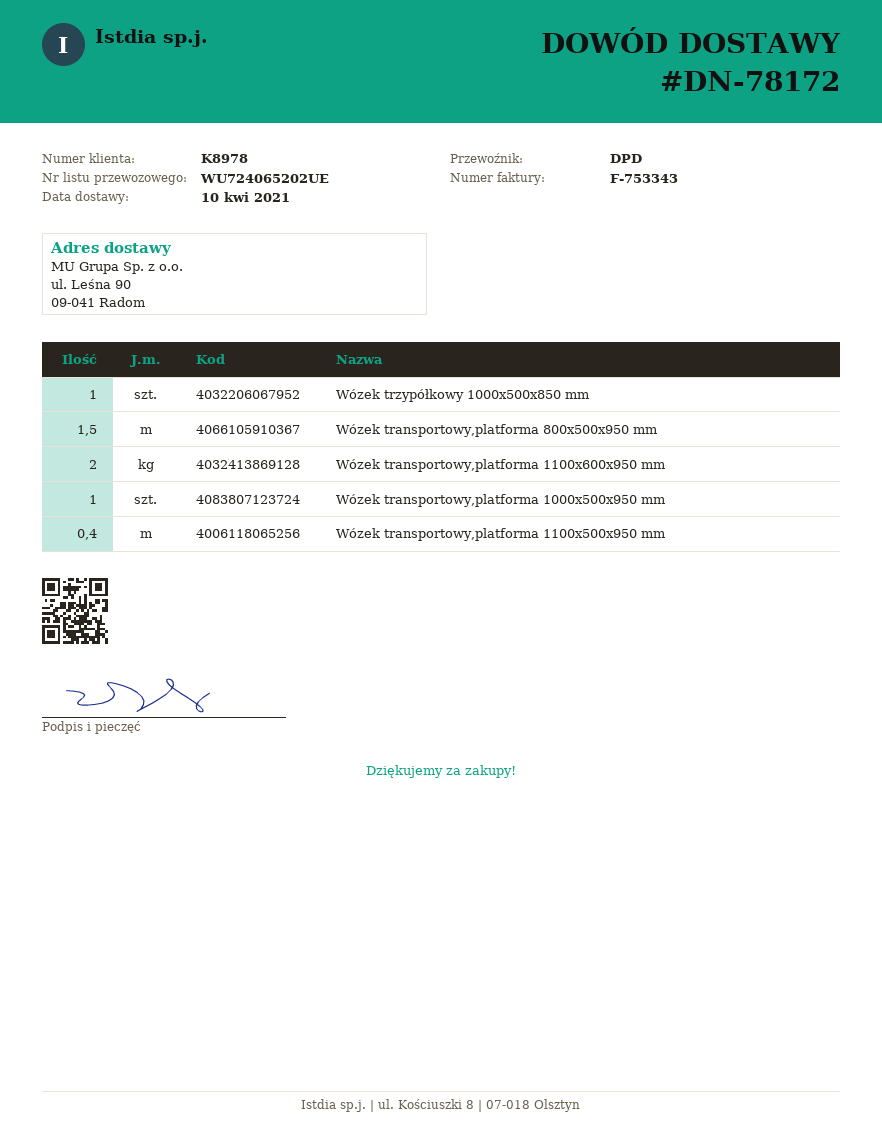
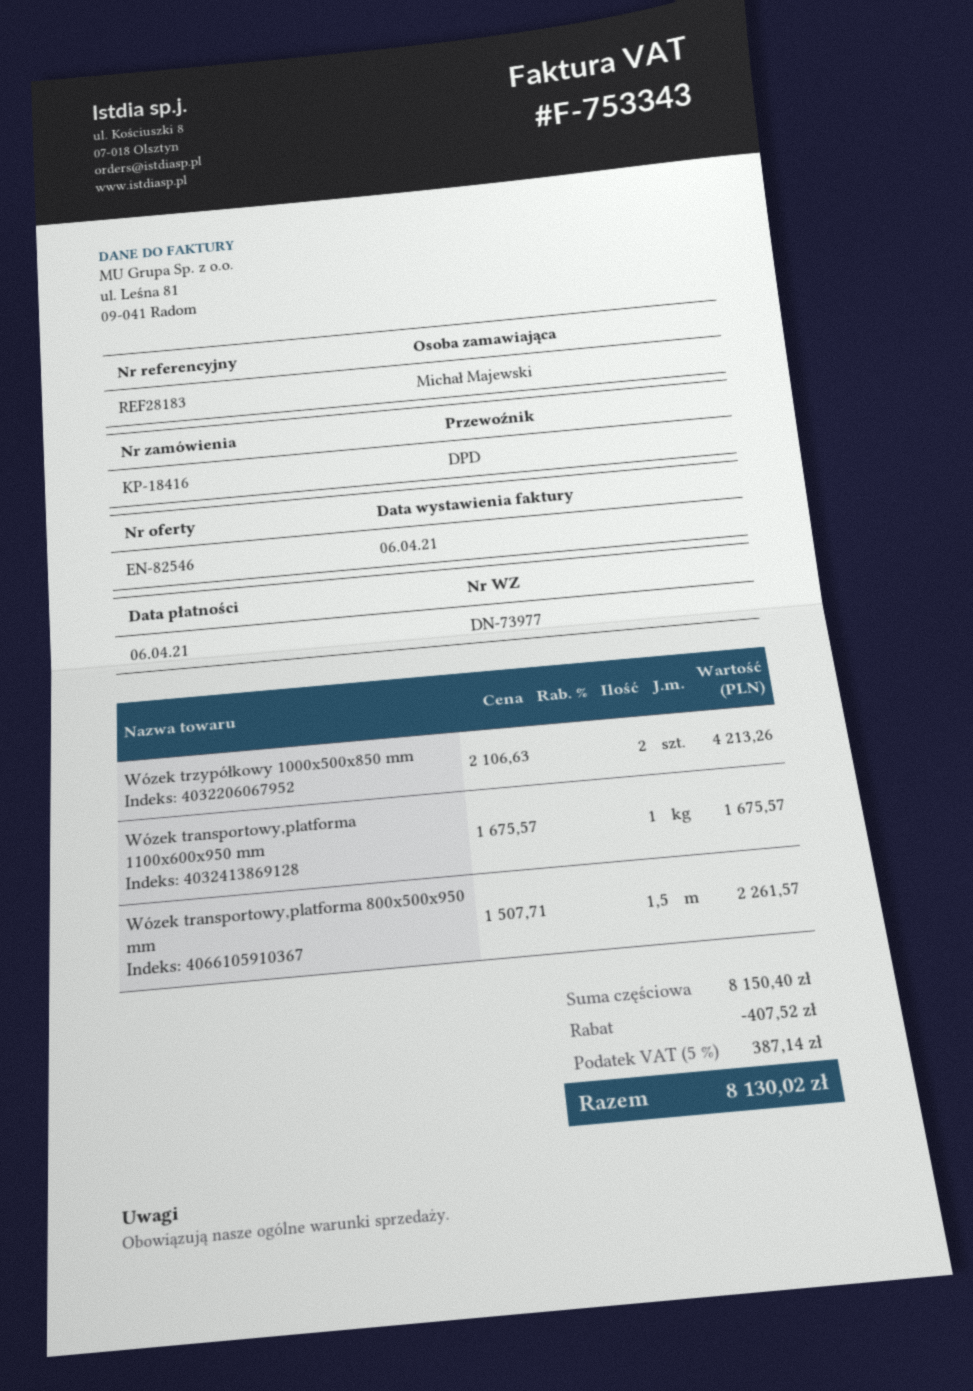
delivery note number: DN-78172 -> DN-73977
Wózek trzypółkowy 1000x500x850 mm: 1 -> 2
Wózek transportowy,platforma 1100x600x950 mm: 2 -> 1
Wózek transportowy,platforma 1000x500x950 mm: 1 -> none
Wózek transportowy,platforma 1100x500x950 mm: 0.4 -> none

